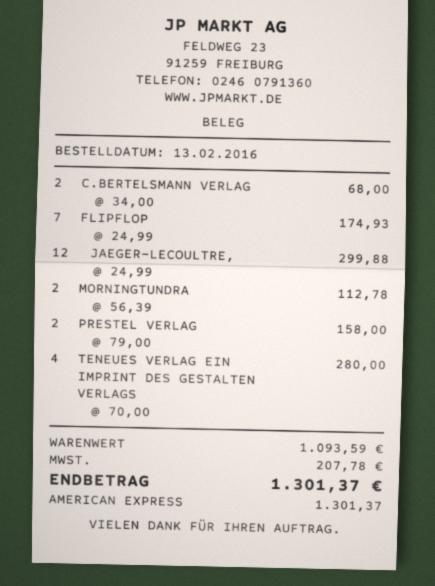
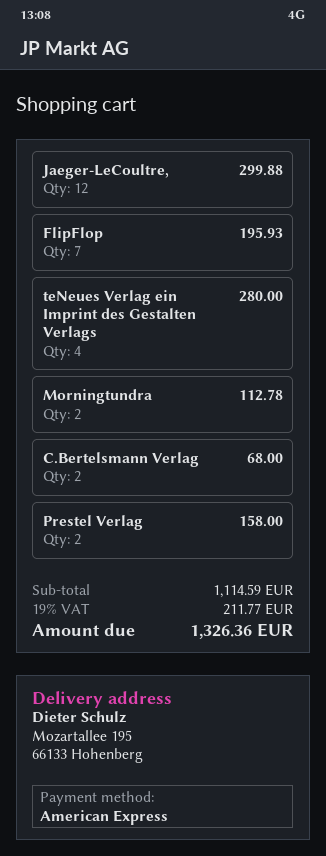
FLIPFLOP: 7 for 174.93 -> 7 for 195.93
subtotal: 1093.59 -> 1114.59
tax: 207.78 -> 211.77
total: 1301.37 -> 1326.36

